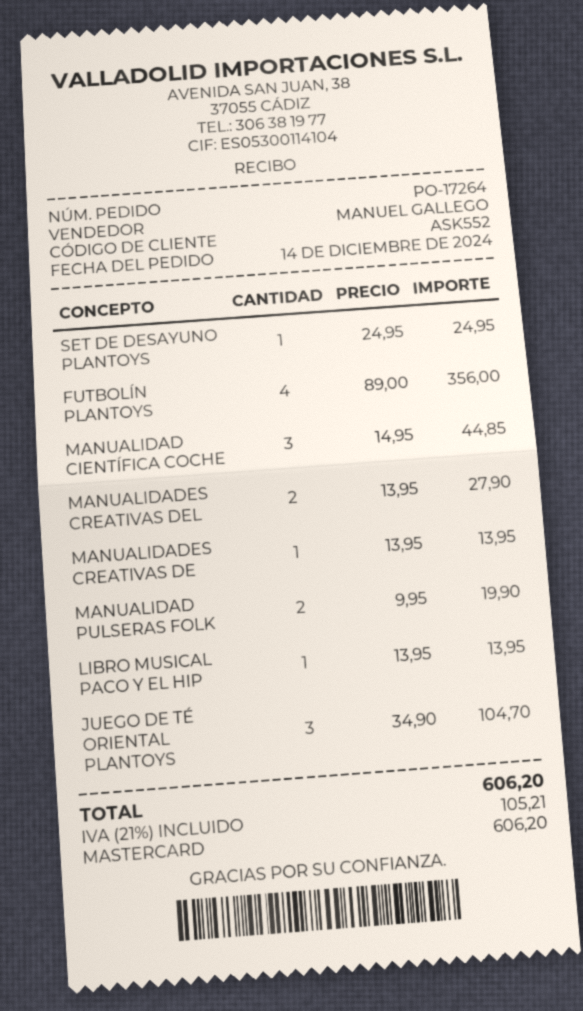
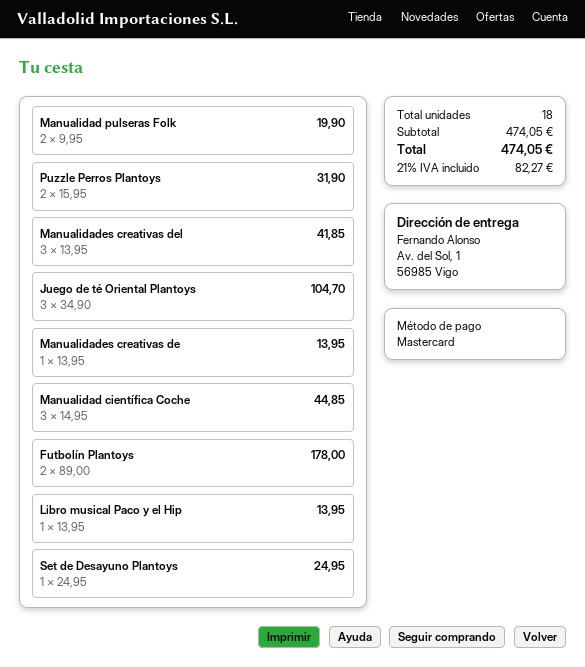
FUTBOLÍN PLANTOYS: 4 x 89.00 = 356.00 -> 2 x 89.00 = 178.00
MANUALIDADES CREATIVAS DEL: 2 x 13.95 = 27.90 -> 3 x 13.95 = 41.85
Puzzle Perros Plantoys: none -> 2 x 15.95 = 31.90
tax: 21% = 105.21 -> 21% = 82.27
total: 606.20 -> 474.05

